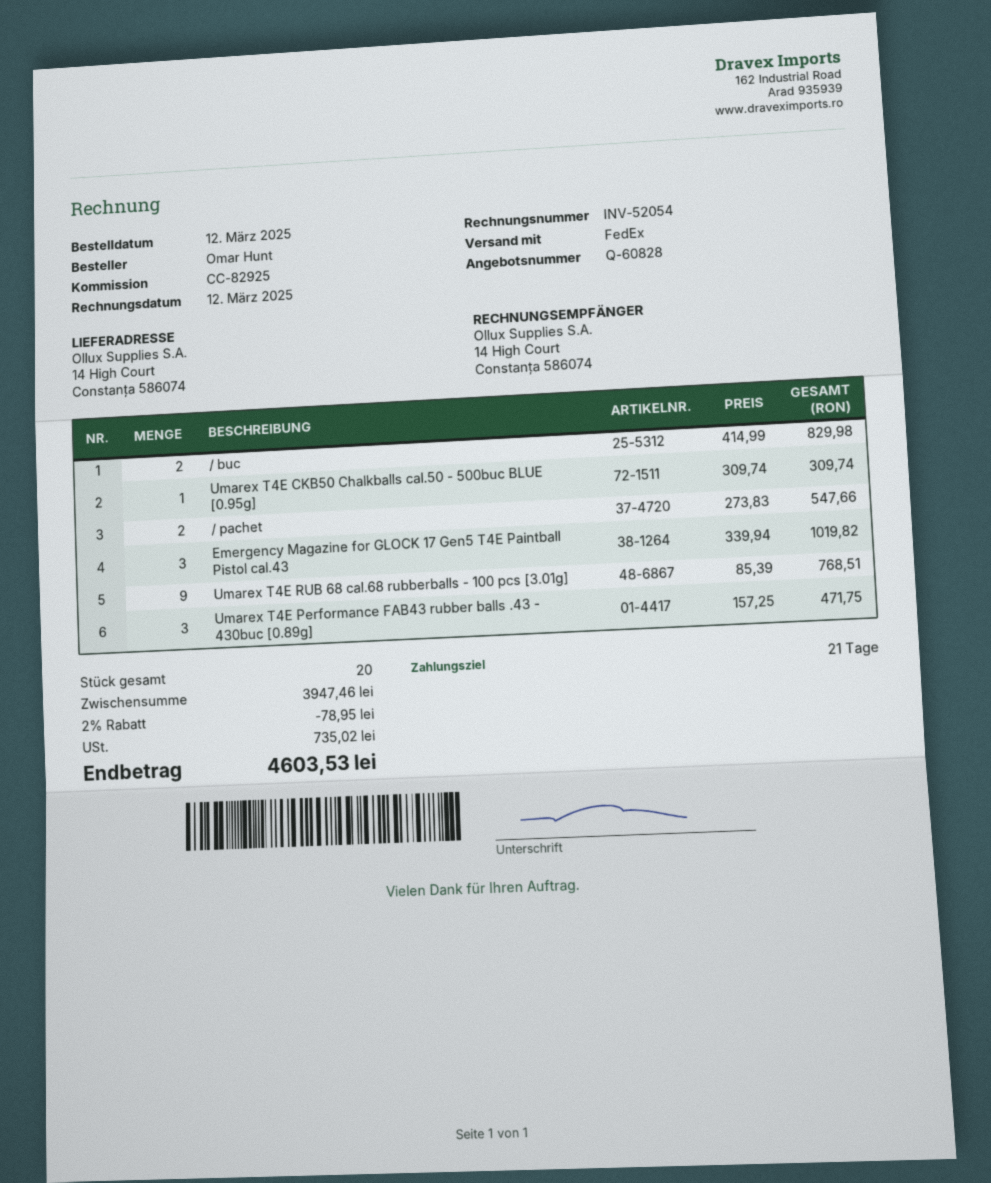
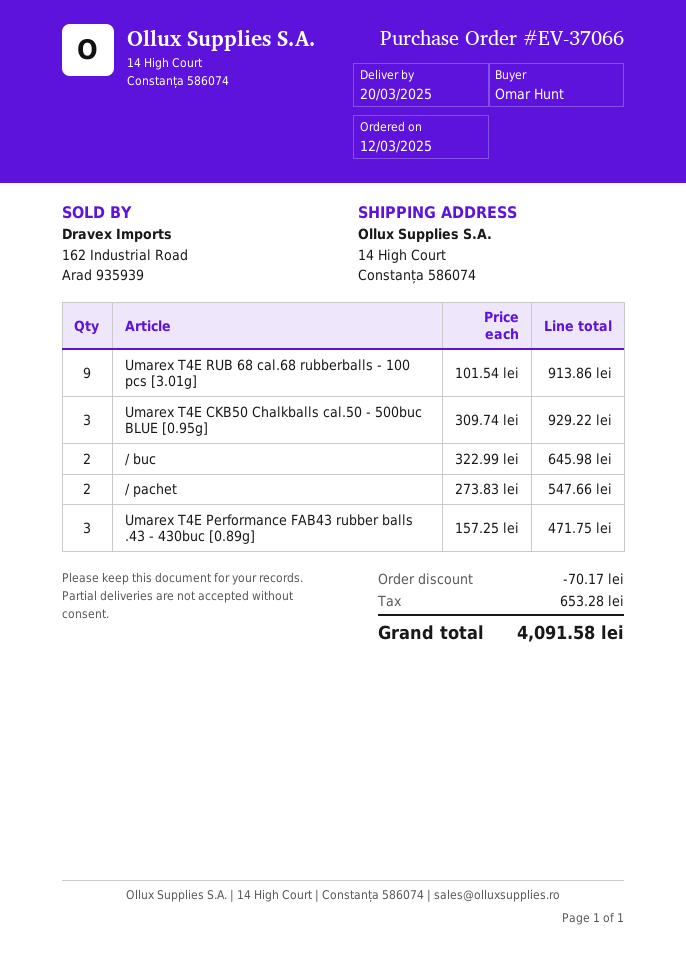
/ buc: 2 x 414.99 = 829.98 -> 2 x 322.99 = 645.98
Umarex T4E CKB50 Chalkballs cal.50 - 500buc BLUE [0.95g]: 1 x 309.74 = 309.74 -> 3 x 309.74 = 929.22
Emergency Magazine for GLOCK 17 Gen5 T4E Paintball Pistol cal.43: 3 x 339.94 = 1019.82 -> none
Umarex T4E RUB 68 cal.68 rubberballs - 100 pcs [3.01g]: 9 x 85.39 = 768.51 -> 9 x 101.54 = 913.86
discount: 78.95 -> 70.17
tax: 735.02 -> 653.28
total: 4603.53 -> 4091.58

